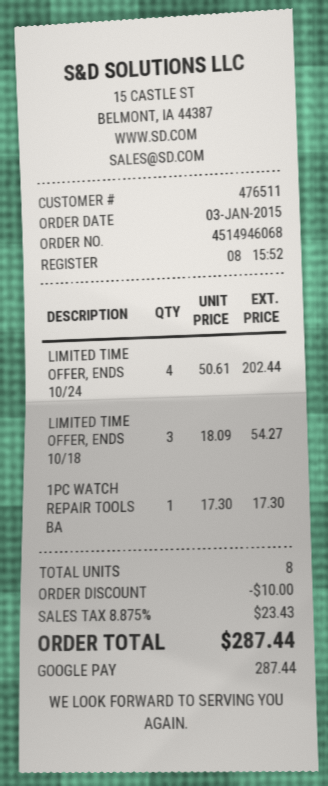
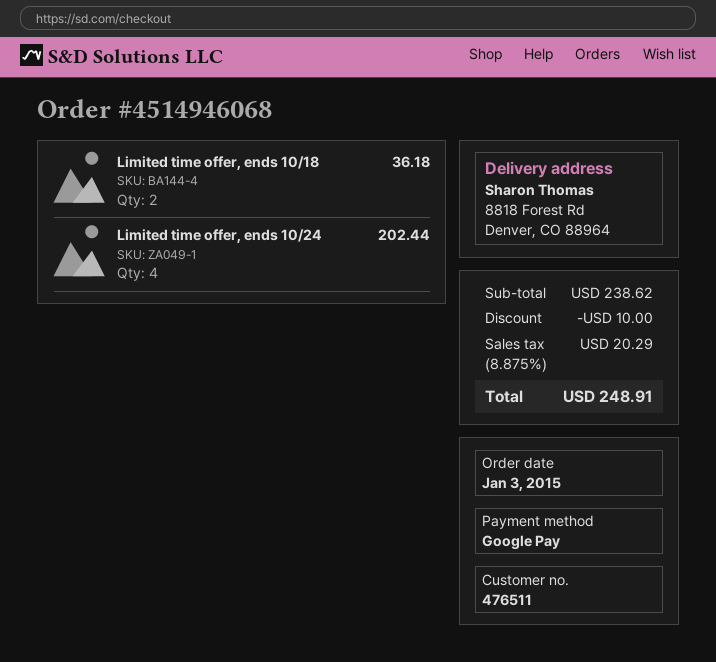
LIMITED TIME OFFER, ENDS 10/18: 3 for 54.27 -> 2 for 36.18
1PC WATCH REPAIR TOOLS BA: 1 for 17.30 -> none
tax: 8.875% = 23.43 -> 8.875% = 20.29
total: 287.44 -> 248.91

